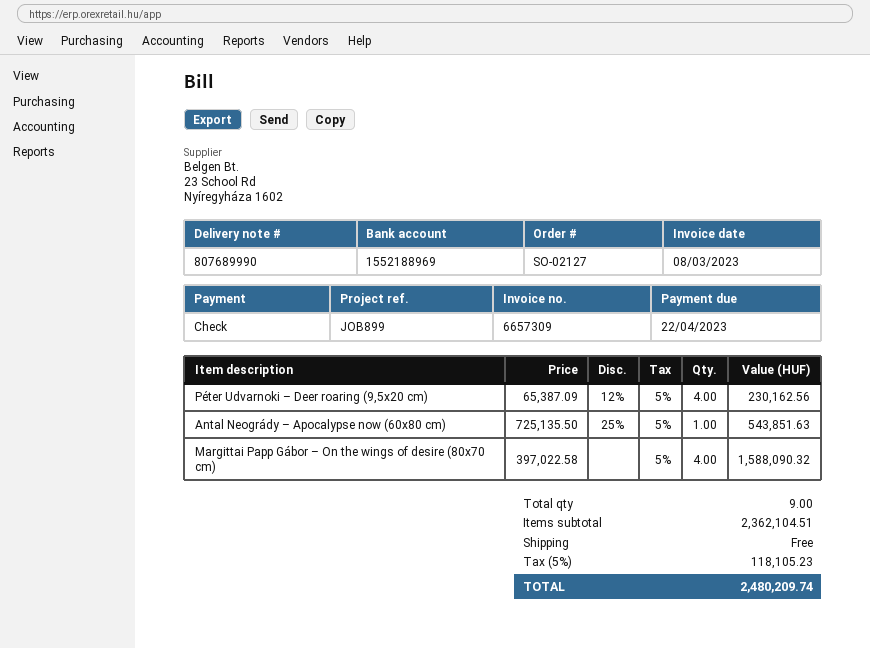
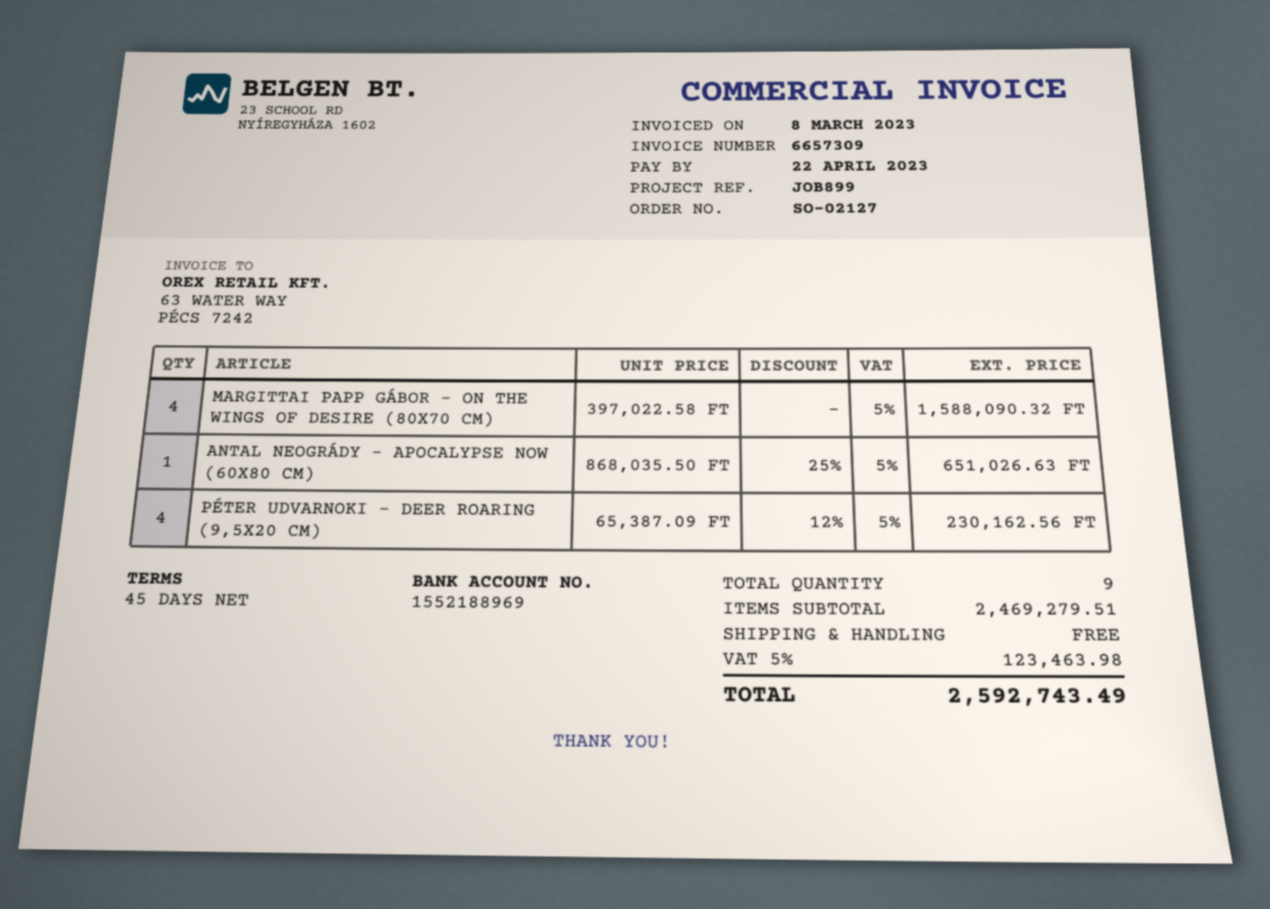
Antal Neogrády – Apocalypse now (60x80 cm): 1 x 725135.50 - 25% = 543851.63 -> 1 x 868035.50 - 25% = 651026.63
subtotal: 2362104.51 -> 2469279.51
tax: 5% = 118105.23 -> 5% = 123463.98
total: 2480209.74 -> 2592743.49

